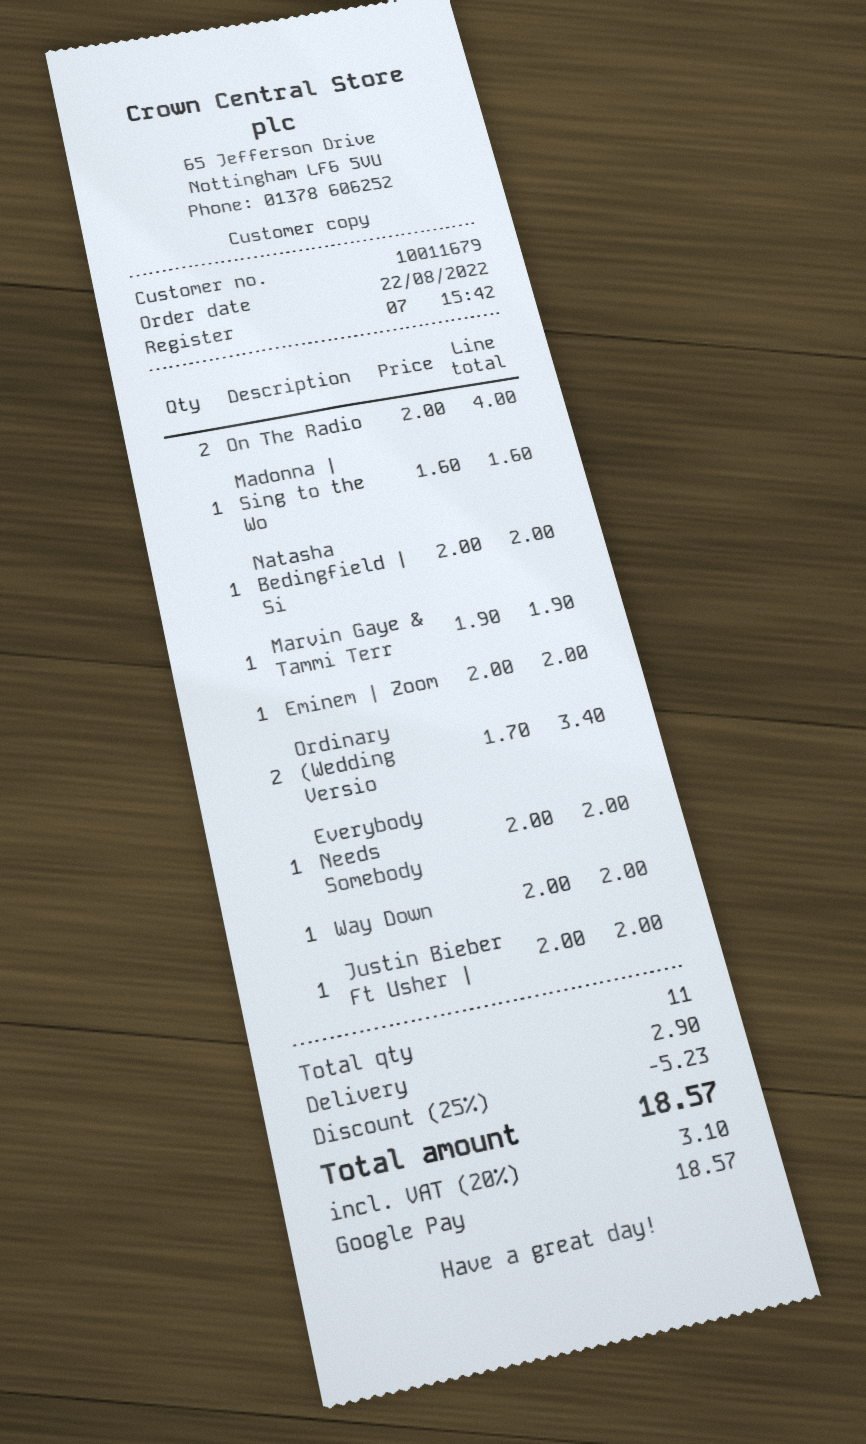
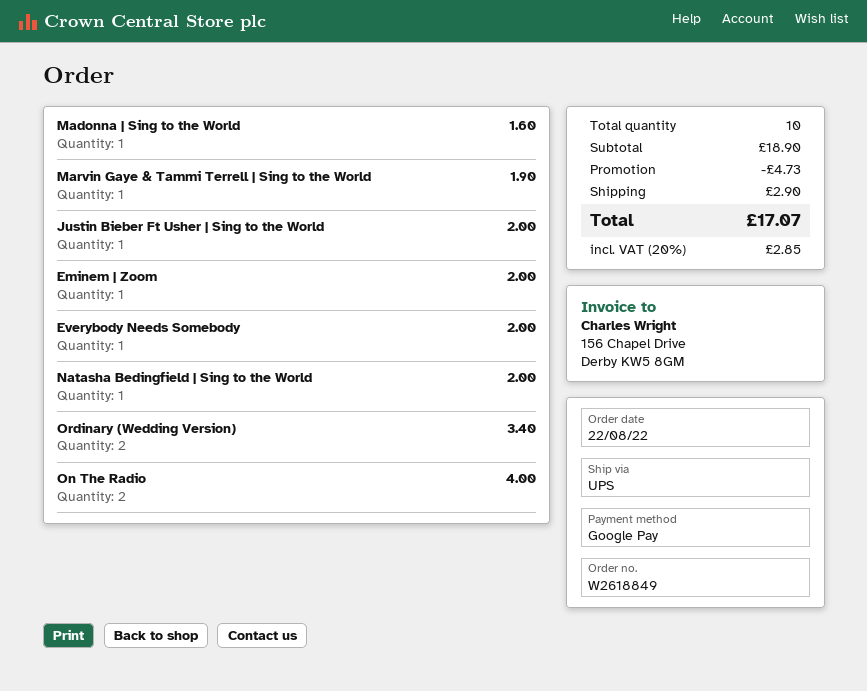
Way Down: 1 for 2.00 -> none
total quantity: 11 -> 10
discount: 5.23 -> 4.73
tax: 20% = 3.10 -> 20% = 2.85
total: 18.57 -> 17.07

